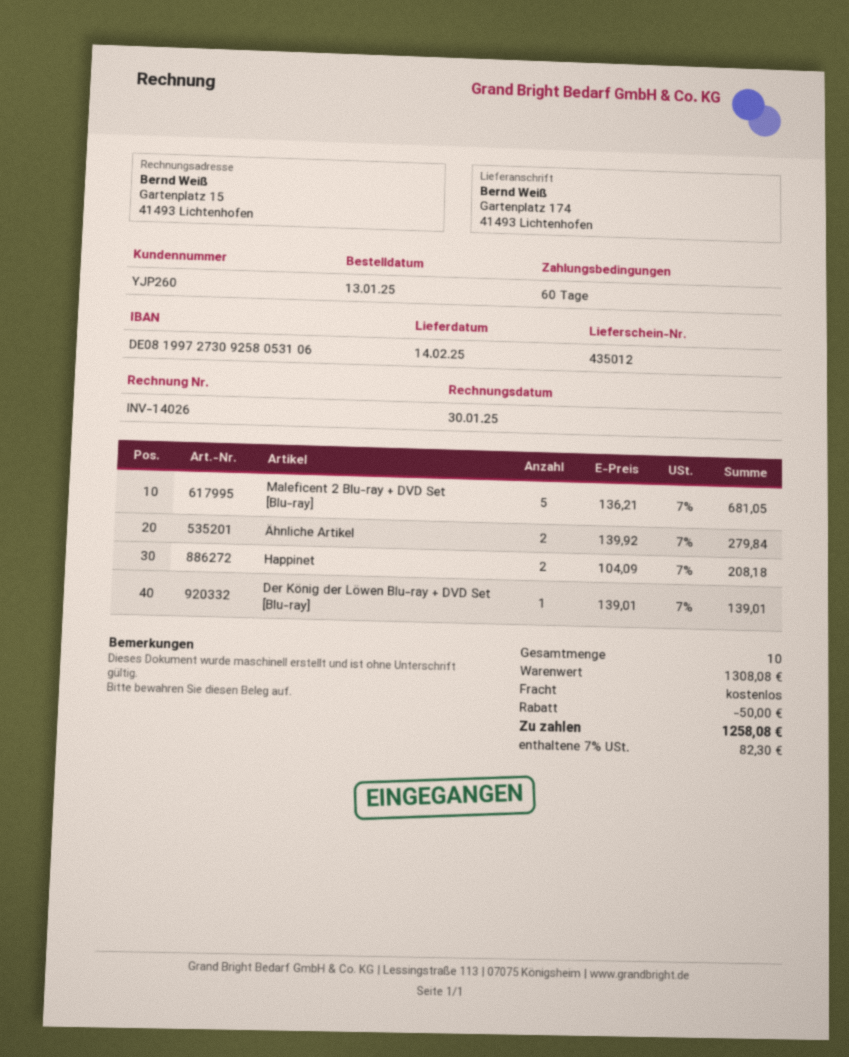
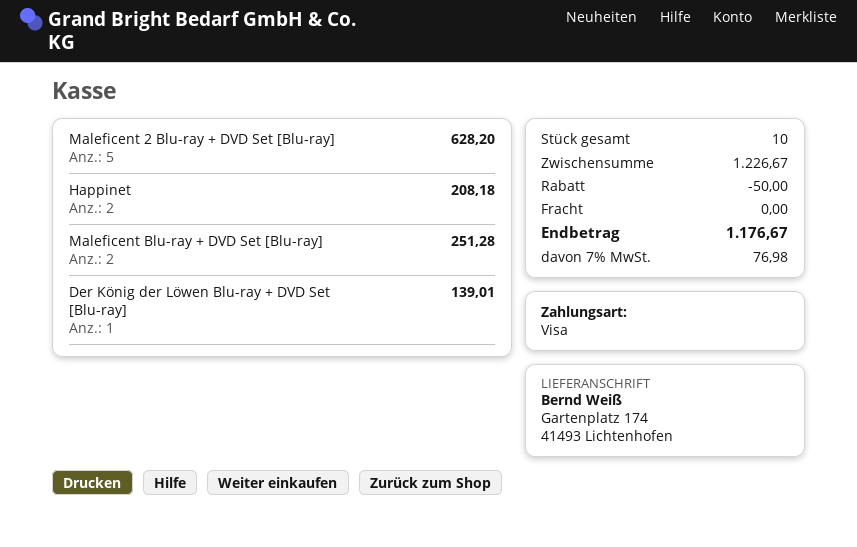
Maleficent 2 Blu-ray + DVD Set [Blu-ray]: 5 for 681.05 -> 5 for 628.20
Ähnliche Artikel: 2 for 279.84 -> none
Maleficent Blu-ray + DVD Set [Blu-ray]: none -> 2 for 251.28
subtotal: 1308.08 -> 1226.67
tax: 7% = 82.30 -> 7% = 76.98
total: 1258.08 -> 1176.67

